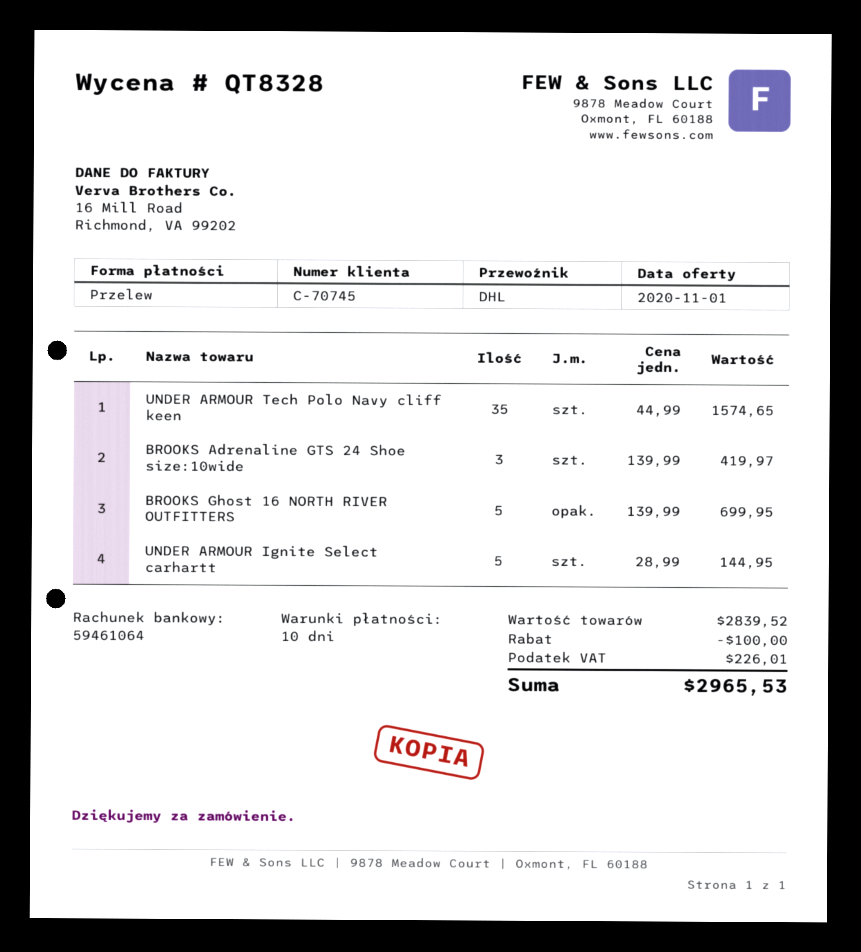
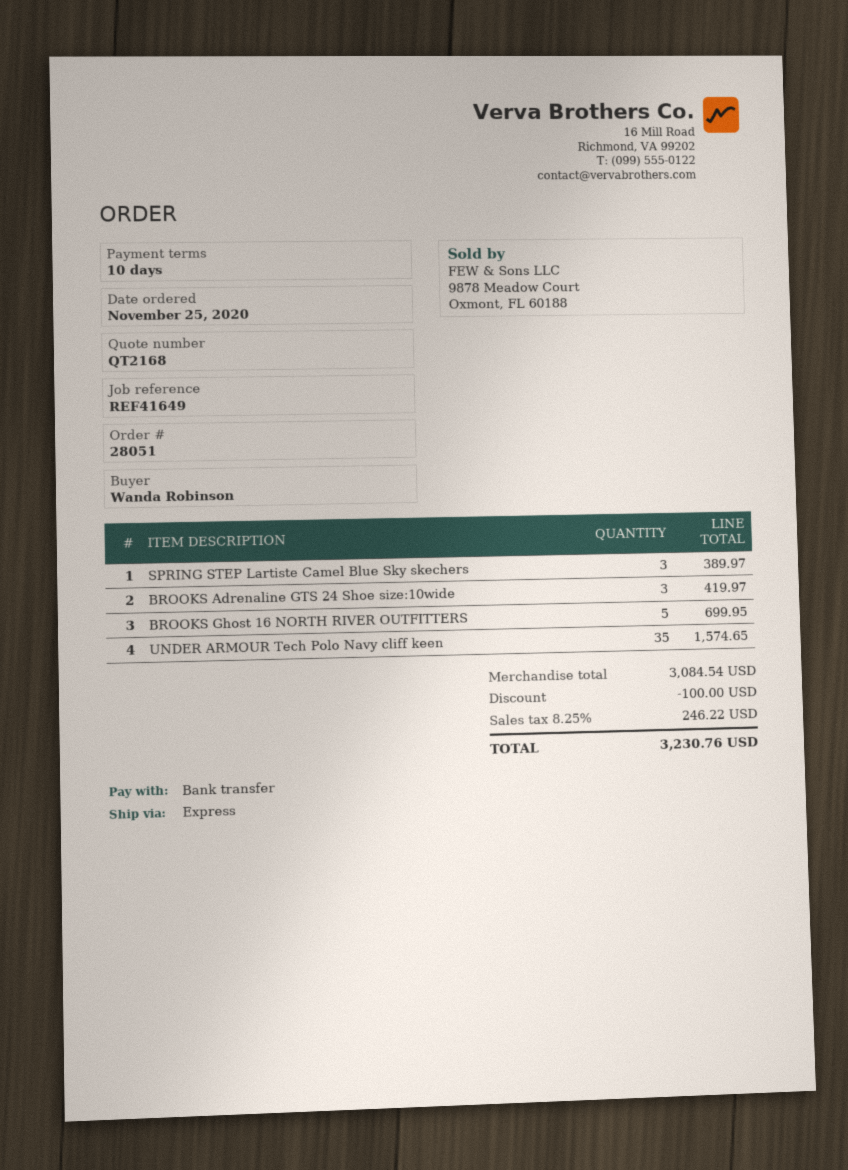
quote number: QT8328 -> QT2168
shipping method: DHL -> express
UNDER ARMOUR Ignite Select carhartt: 5 for 144.95 -> none
SPRING STEP Lartiste Camel Blue Sky skechers: none -> 3 for 389.97
subtotal: 2839.52 -> 3084.54
tax: 226.01 -> 246.22
total: 2965.53 -> 3230.76

